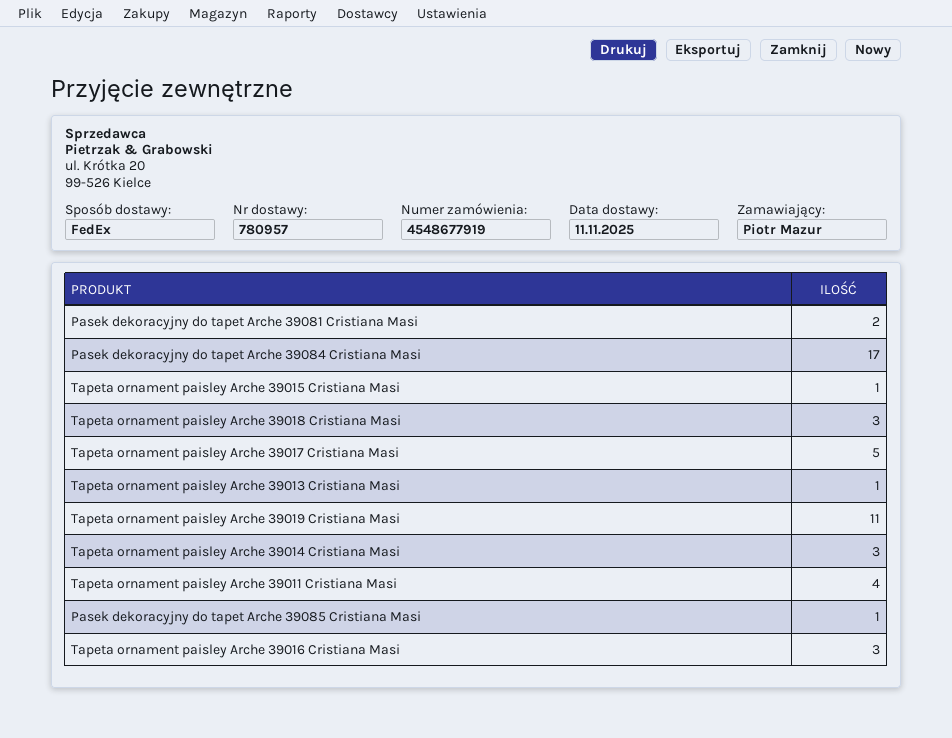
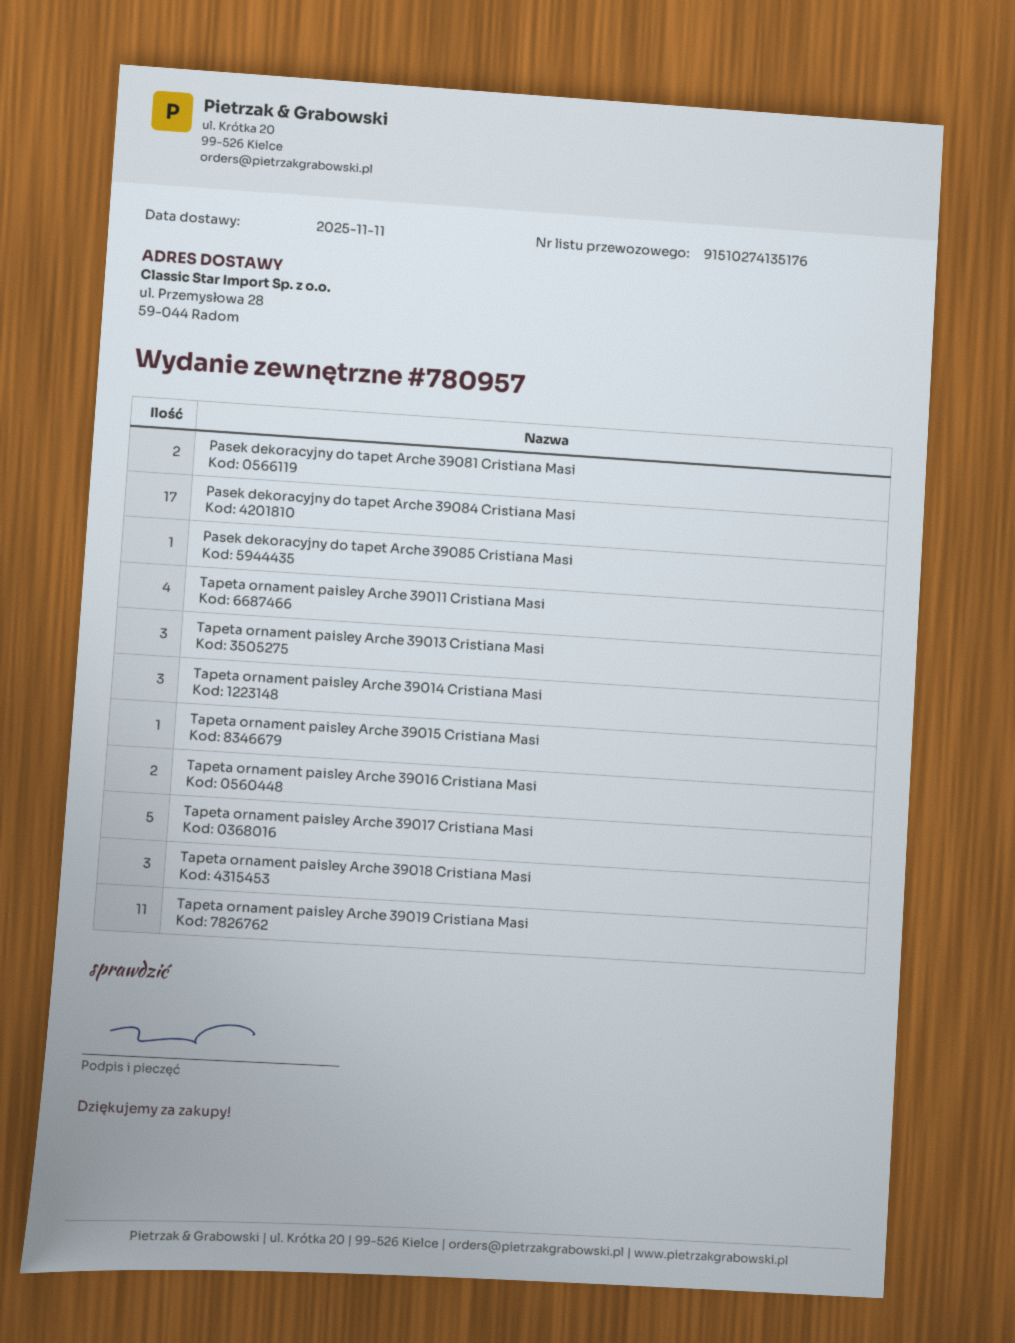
Tapeta ornament paisley Arche 39013 Cristiana Masi: 1 -> 3
Tapeta ornament paisley Arche 39016 Cristiana Masi: 3 -> 2

